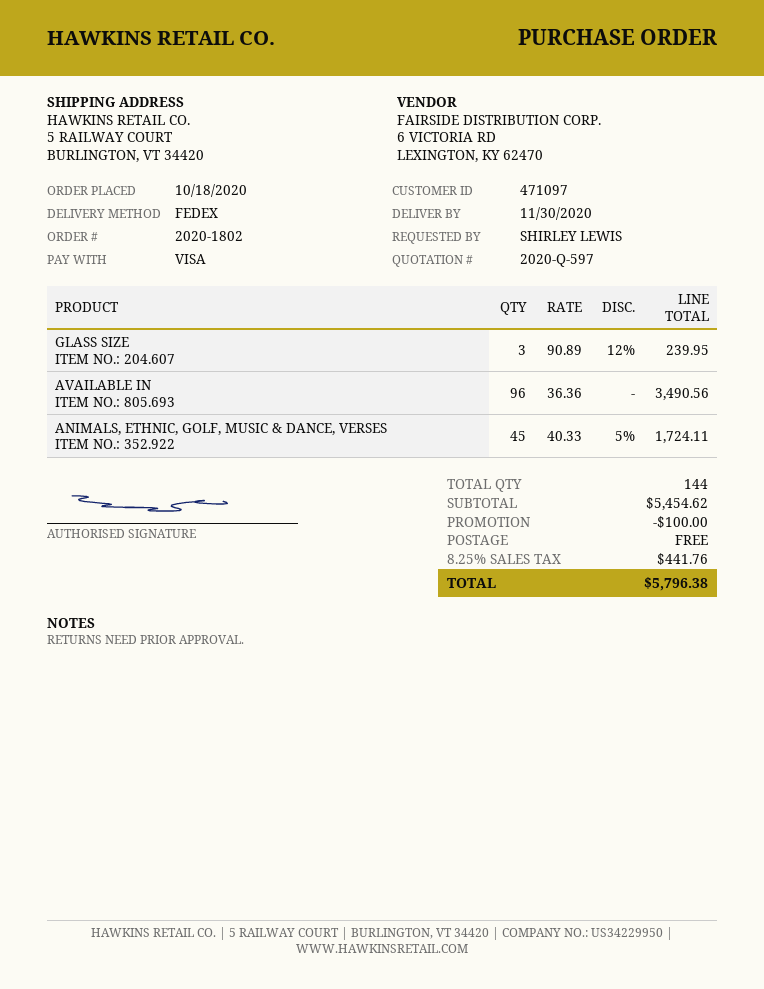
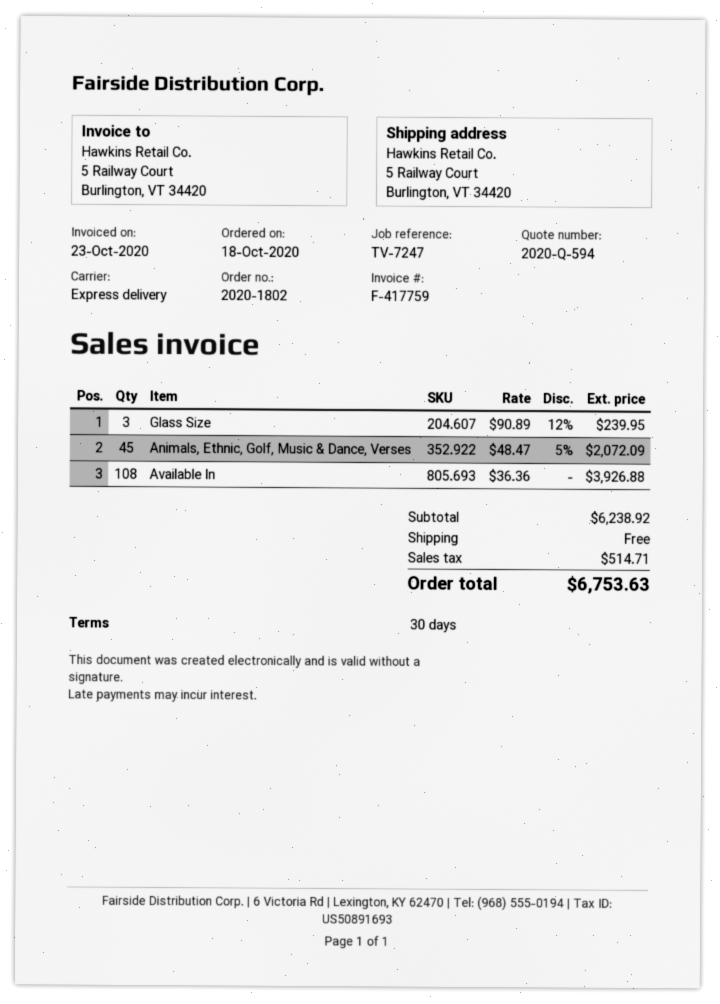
quote number: 2020-Q-597 -> 2020-Q-594
shipping method: FedEx -> express
AVAILABLE IN: 96 x 36.36 = 3490.56 -> 108 x 36.36 = 3926.88
ANIMALS, ETHNIC, GOLF, MUSIC & DANCE, VERSES: 45 x 40.33 - 5% = 1724.11 -> 45 x 48.47 - 5% = 2072.09
subtotal: 5454.62 -> 6238.92
discount: 100.00 -> none
tax: 441.76 -> 514.71
total: 5796.38 -> 6753.63

